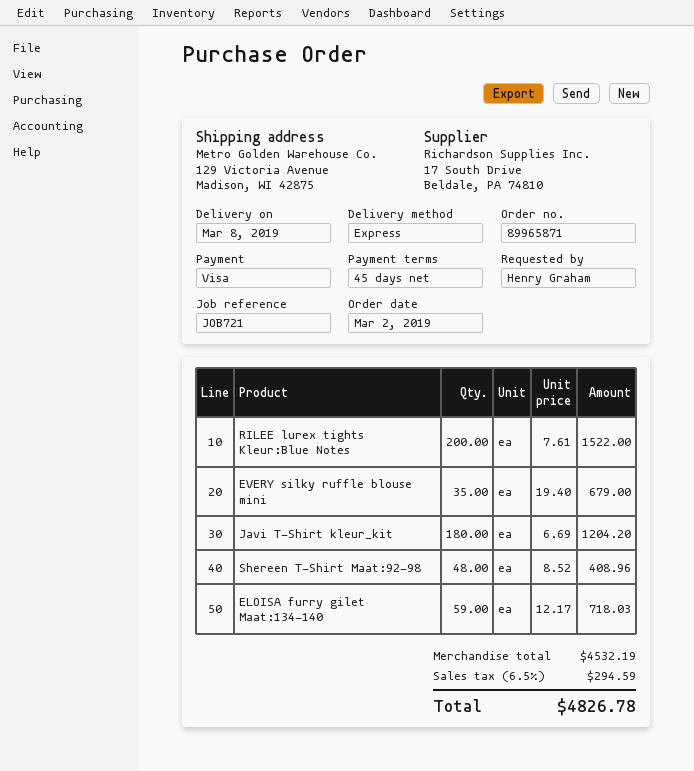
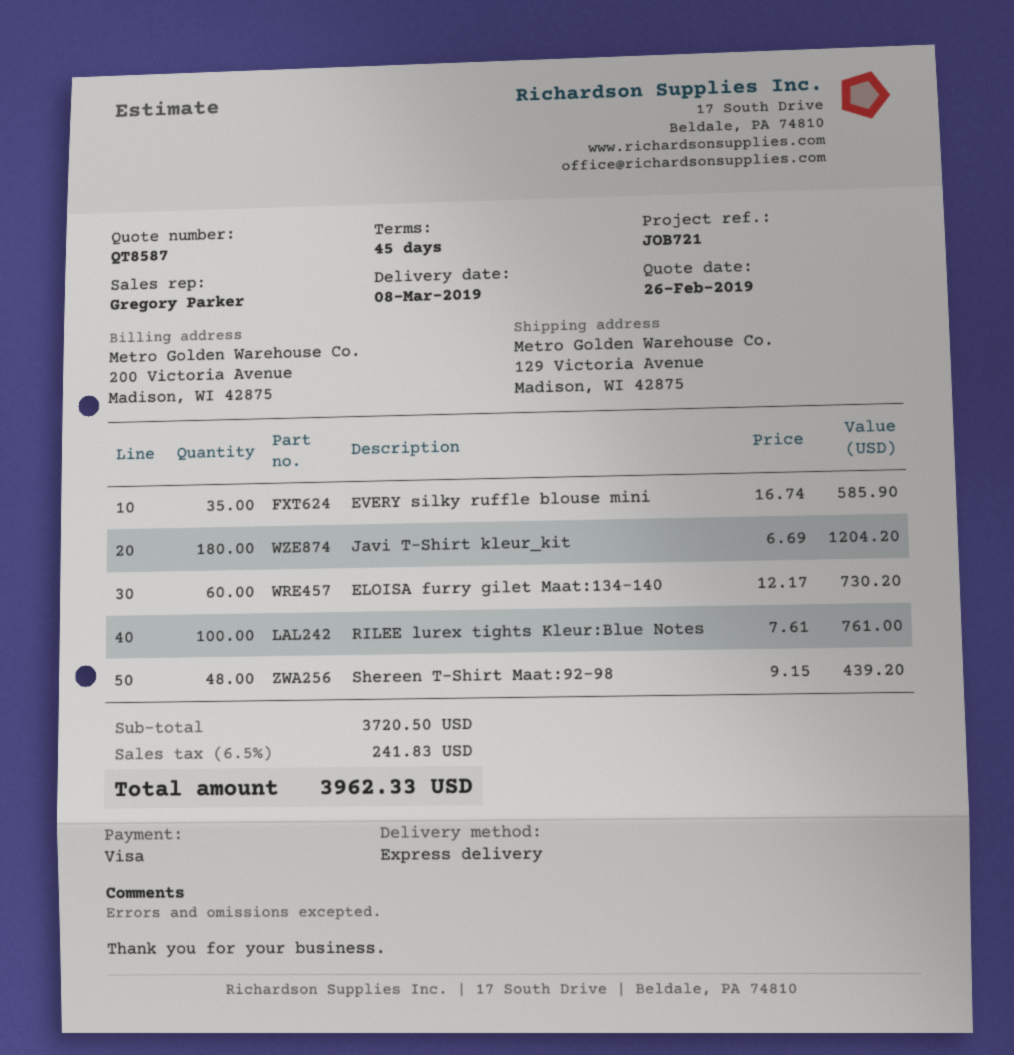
RILEE lurex tights Kleur:Blue Notes: 200 x 7.61 = 1522.00 -> 100 x 7.61 = 761.00
EVERY silky ruffle blouse mini: 35 x 19.40 = 679.00 -> 35 x 16.74 = 585.90
Shereen T-Shirt Maat:92-98: 48 x 8.52 = 408.96 -> 48 x 9.15 = 439.20
ELOISA furry gilet Maat:134-140: 59 x 12.17 = 718.03 -> 60 x 12.17 = 730.20
subtotal: 4532.19 -> 3720.50
tax: 6.5% = 294.59 -> 6.5% = 241.83
total: 4826.78 -> 3962.33

